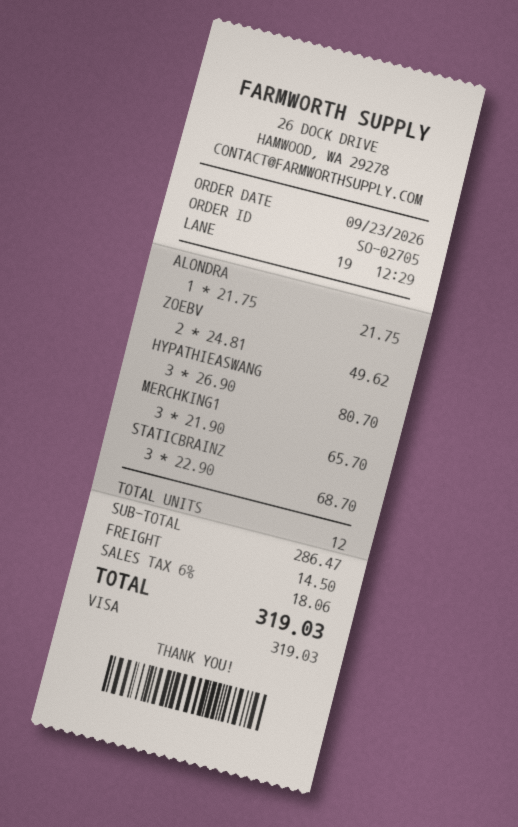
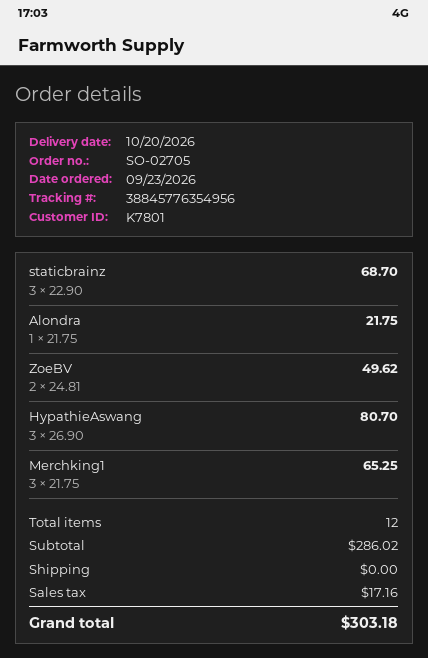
MERCHKING1: 3 x 21.90 = 65.70 -> 3 x 21.75 = 65.25
subtotal: 286.47 -> 286.02
shipping: 14.50 -> 0.00
tax: 18.06 -> 17.16
total: 319.03 -> 303.18

